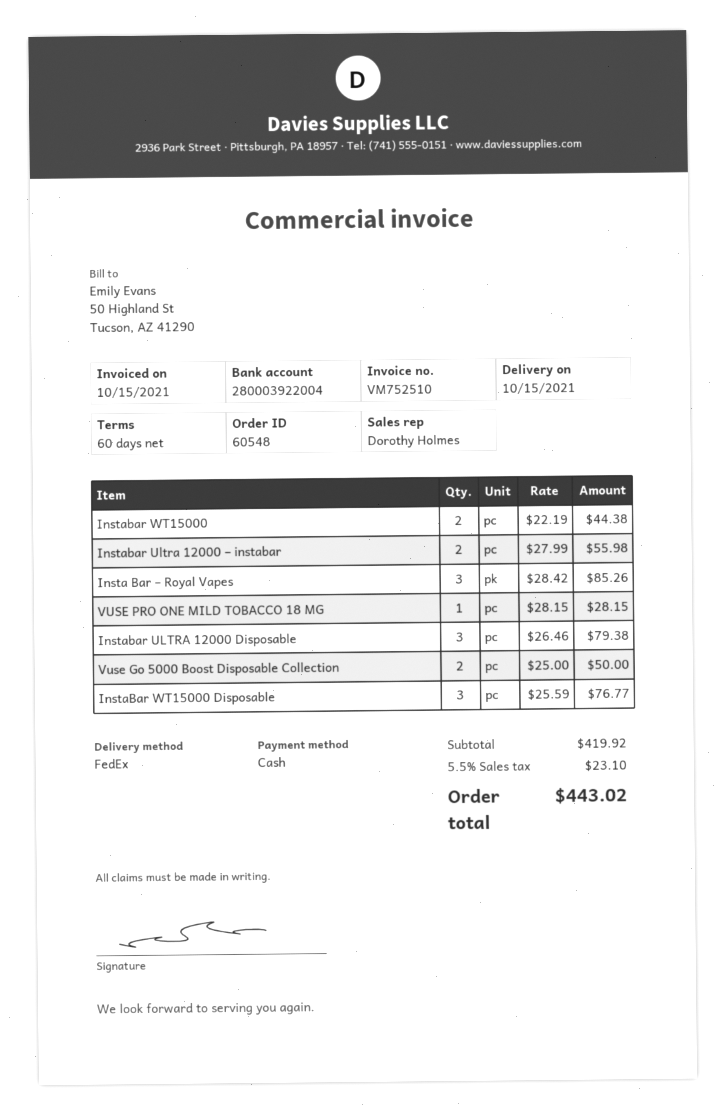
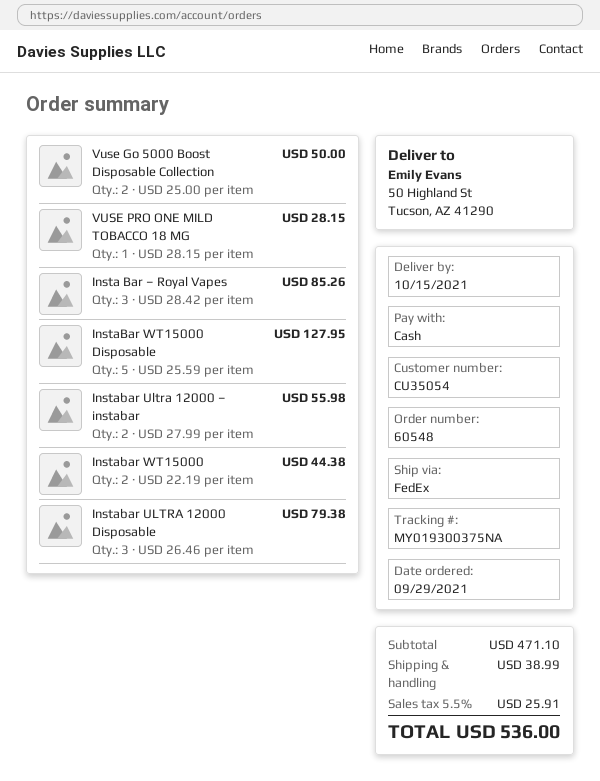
InstaBar WT15000 Disposable: 3 x 25.59 = 76.77 -> 5 x 25.59 = 127.95
subtotal: 419.92 -> 471.10
shipping: none -> 38.99
tax: 5.5% = 23.10 -> 5.5% = 25.91
total: 443.02 -> 536.00

